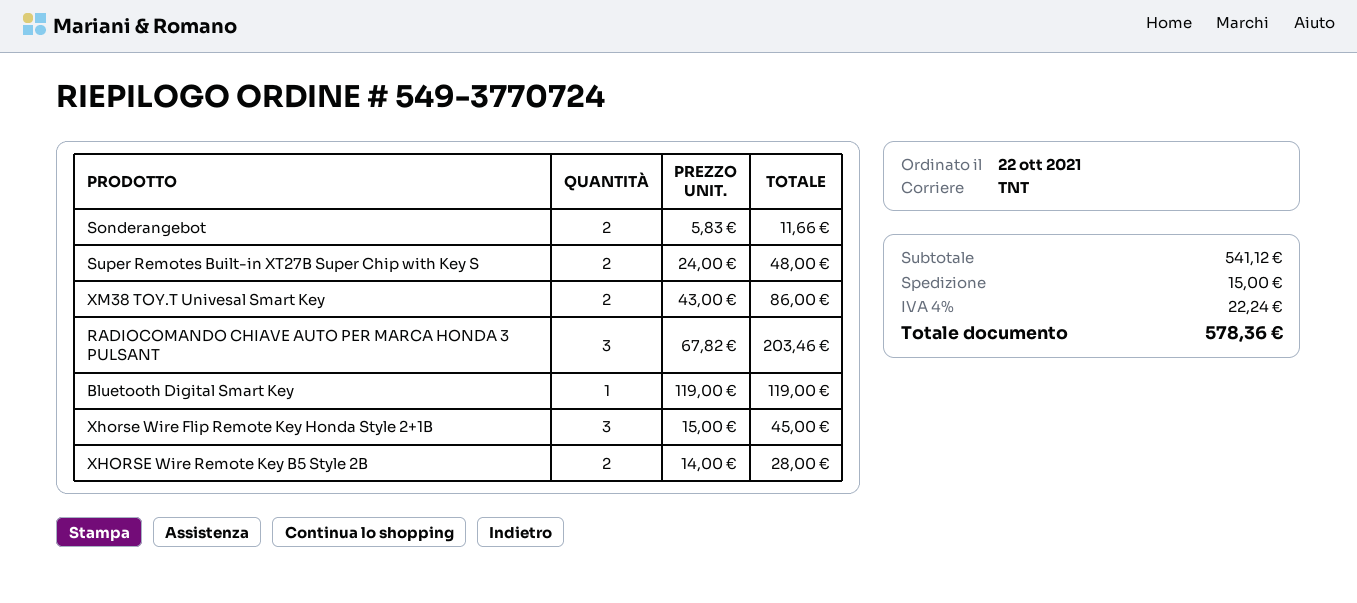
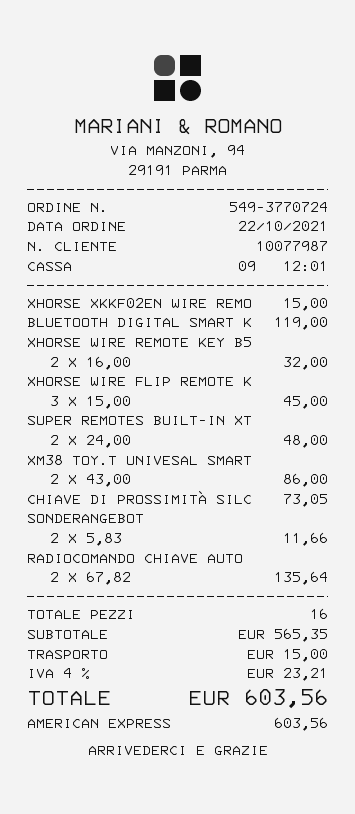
RADIOCOMANDO CHIAVE AUTO PER MARCA HONDA 3 PULSANT: 3 x 67.82 = 203.46 -> 2 x 67.82 = 135.64
XHORSE Wire Remote Key B5 Style 2B: 2 x 14.00 = 28.00 -> 2 x 16.00 = 32.00
XHORSE XKKF02EN WIRE REMO: none -> 1 x 15.00 = 15.00
CHIAVE DI PROSSIMITÀ SILC: none -> 1 x 73.05 = 73.05
subtotal: 541.12 -> 565.35
tax: 4% = 22.24 -> 4% = 23.21
total: 578.36 -> 603.56

